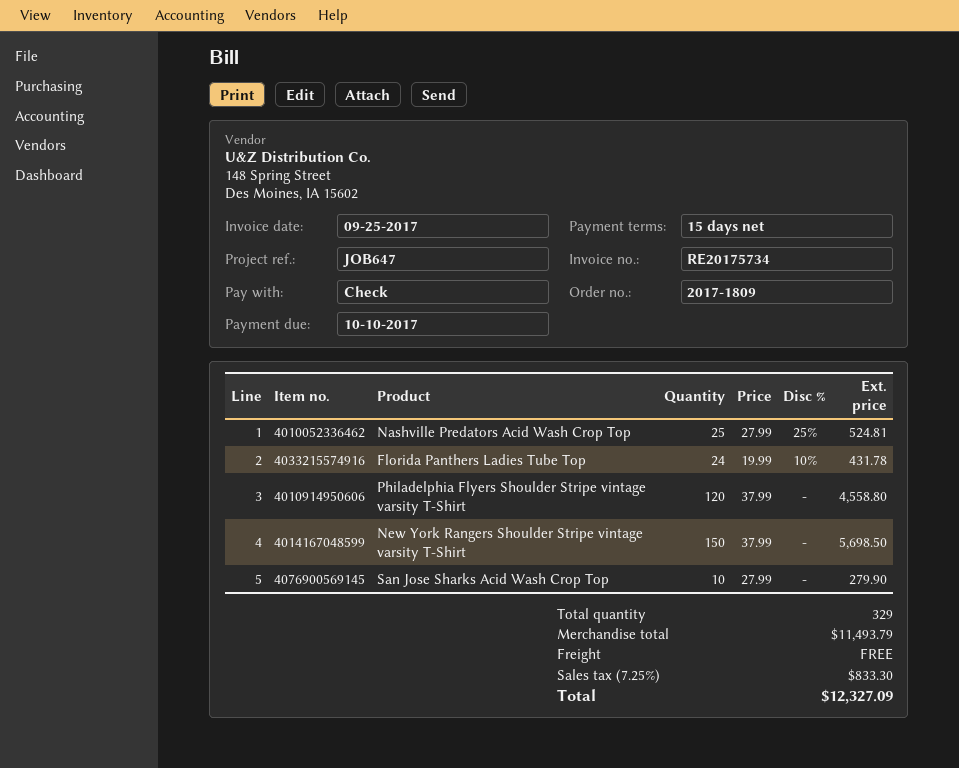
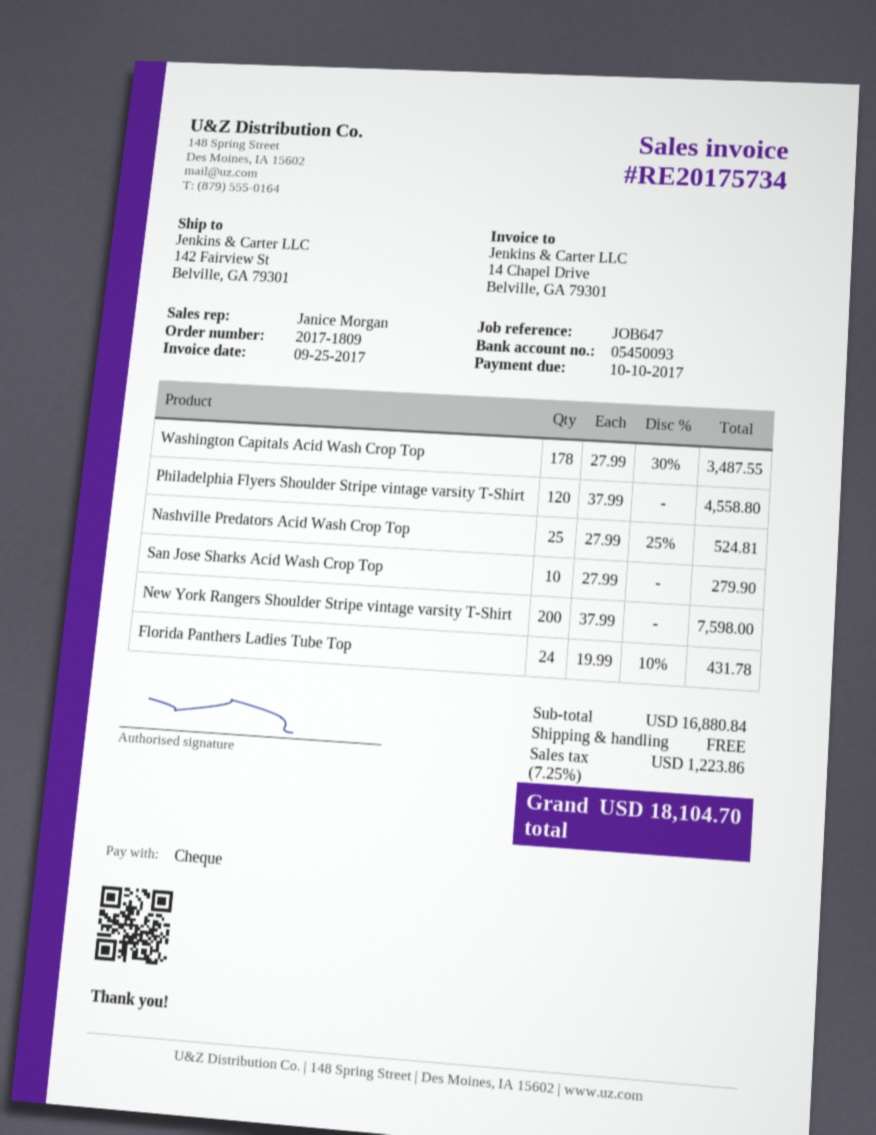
New York Rangers Shoulder Stripe vintage varsity T-Shirt: 150 x 37.99 = 5698.50 -> 200 x 37.99 = 7598.00
Washington Capitals Acid Wash Crop Top: none -> 178 x 27.99 - 30% = 3487.55
subtotal: 11493.79 -> 16880.84
tax: 7.25% = 833.30 -> 7.25% = 1223.86
total: 12327.09 -> 18104.70

